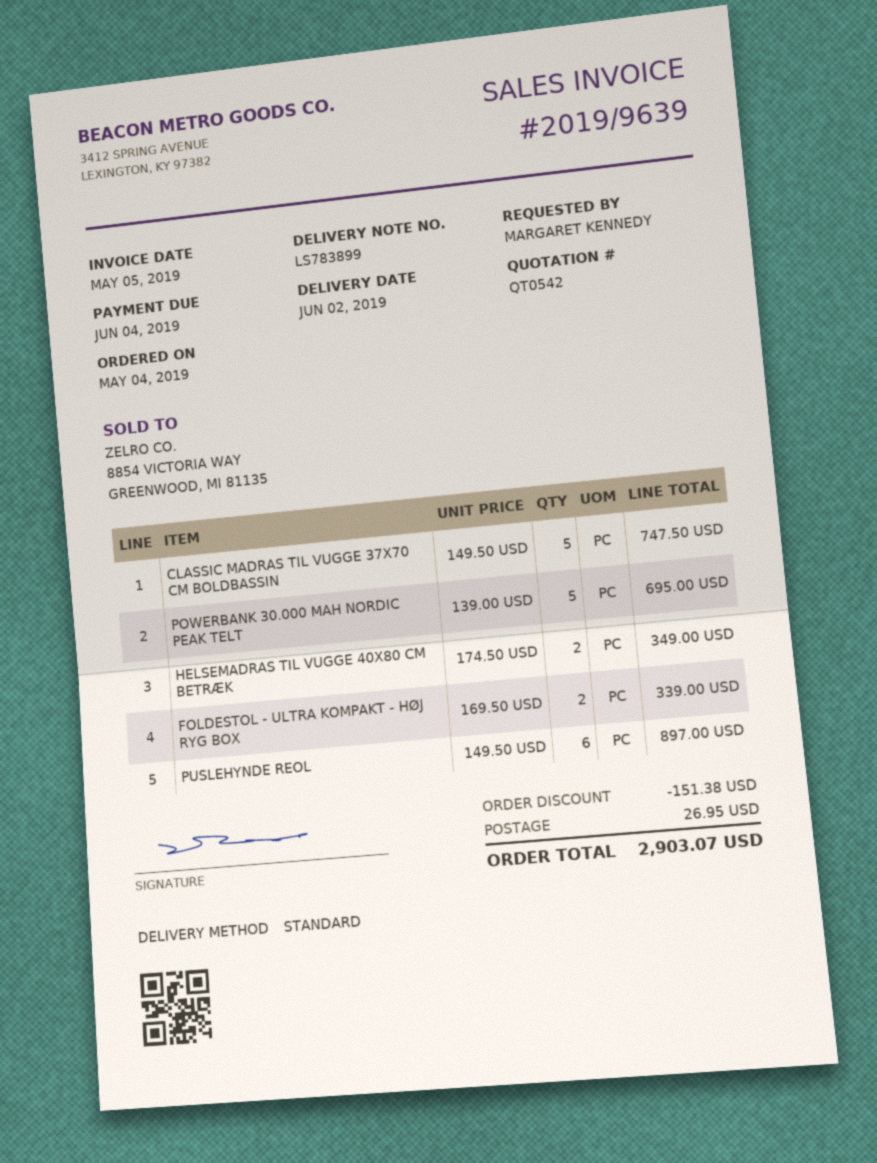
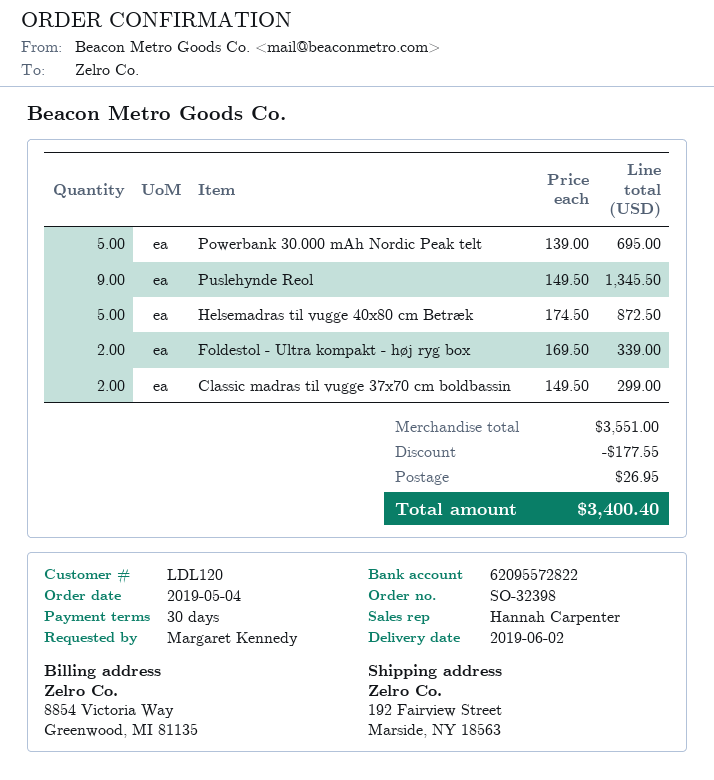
CLASSIC MADRAS TIL VUGGE 37X70 CM BOLDBASSIN: 5 x 149.50 = 747.50 -> 2 x 149.50 = 299.00
HELSEMADRAS TIL VUGGE 40X80 CM BETRÆK: 2 x 174.50 = 349.00 -> 5 x 174.50 = 872.50
PUSLEHYNDE REOL: 6 x 149.50 = 897.00 -> 9 x 149.50 = 1345.50
discount: 151.38 -> 177.55
total: 2903.07 -> 3400.40

